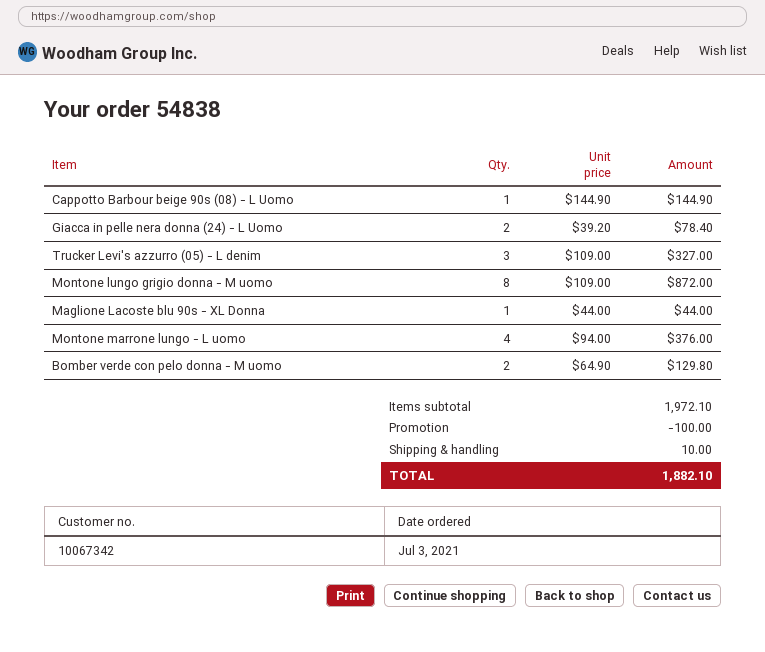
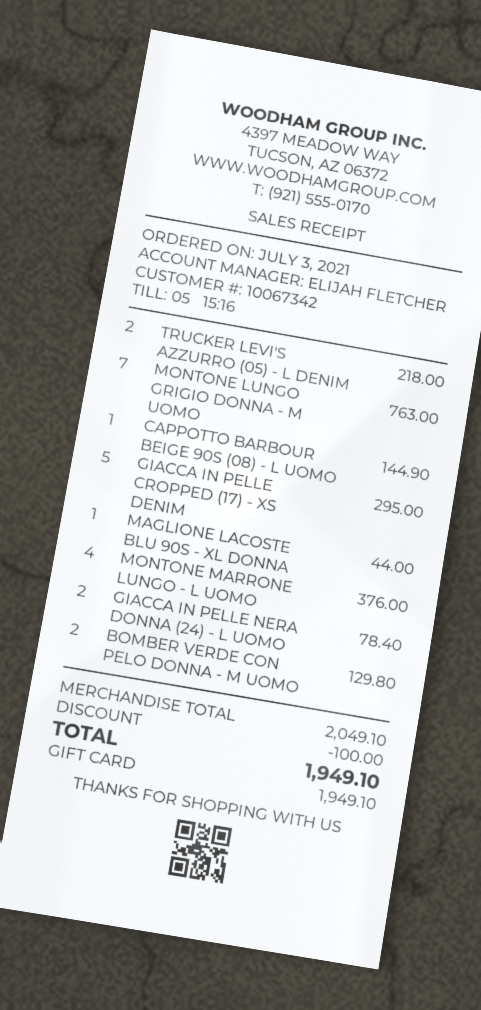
Trucker Levi's azzurro (05) - L denim: 3 for 327.00 -> 2 for 218.00
Montone lungo grigio donna - M uomo: 8 for 872.00 -> 7 for 763.00
GIACCA IN PELLE CROPPED (17) - XS DENIM: none -> 5 for 295.00
subtotal: 1972.10 -> 2049.10
shipping: 10.00 -> none
total: 1882.10 -> 1949.10

